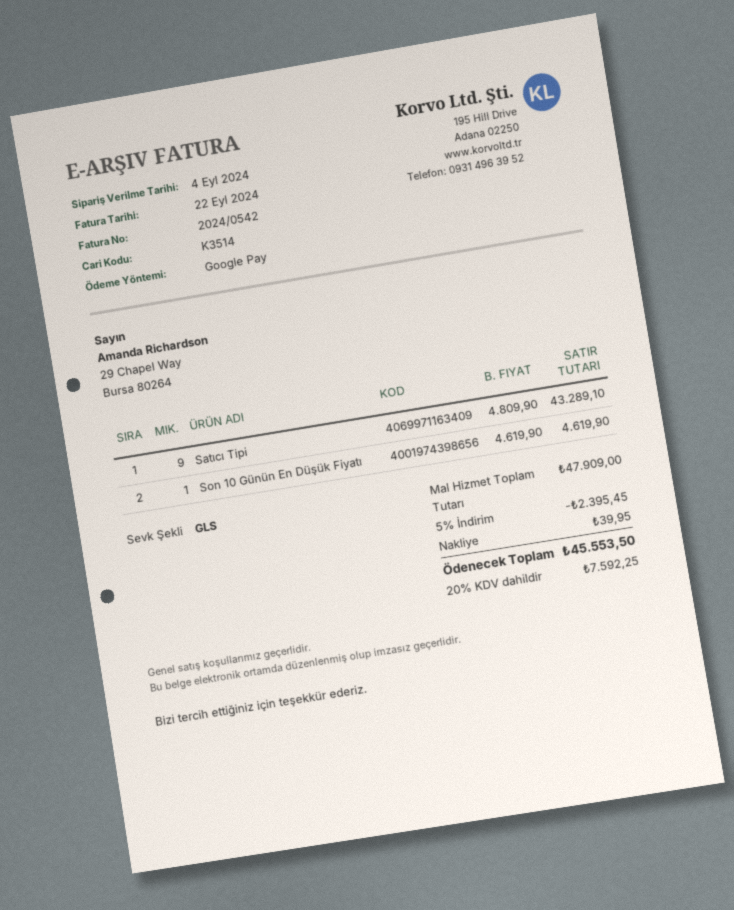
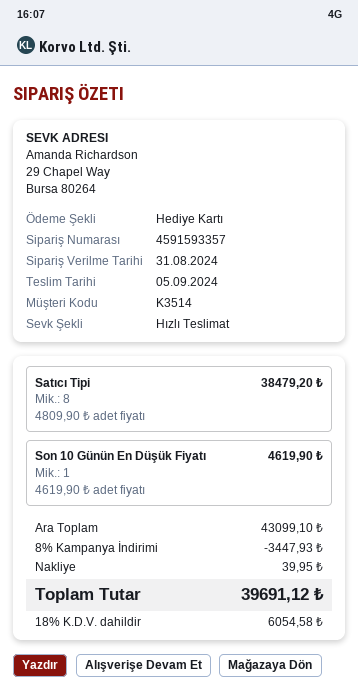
order date: 2024-09-04 -> 2024-08-31
payment method: Google Pay -> gift card
shipping method: GLS -> express
Satıcı Tipi: 9 x 4809.90 = 43289.10 -> 8 x 4809.90 = 38479.20
subtotal: 47909.00 -> 43099.10
discount: 5% = 2395.45 -> 8% = 3447.93
tax: 20% = 7592.25 -> 18% = 6054.58
total: 45553.50 -> 39691.12

